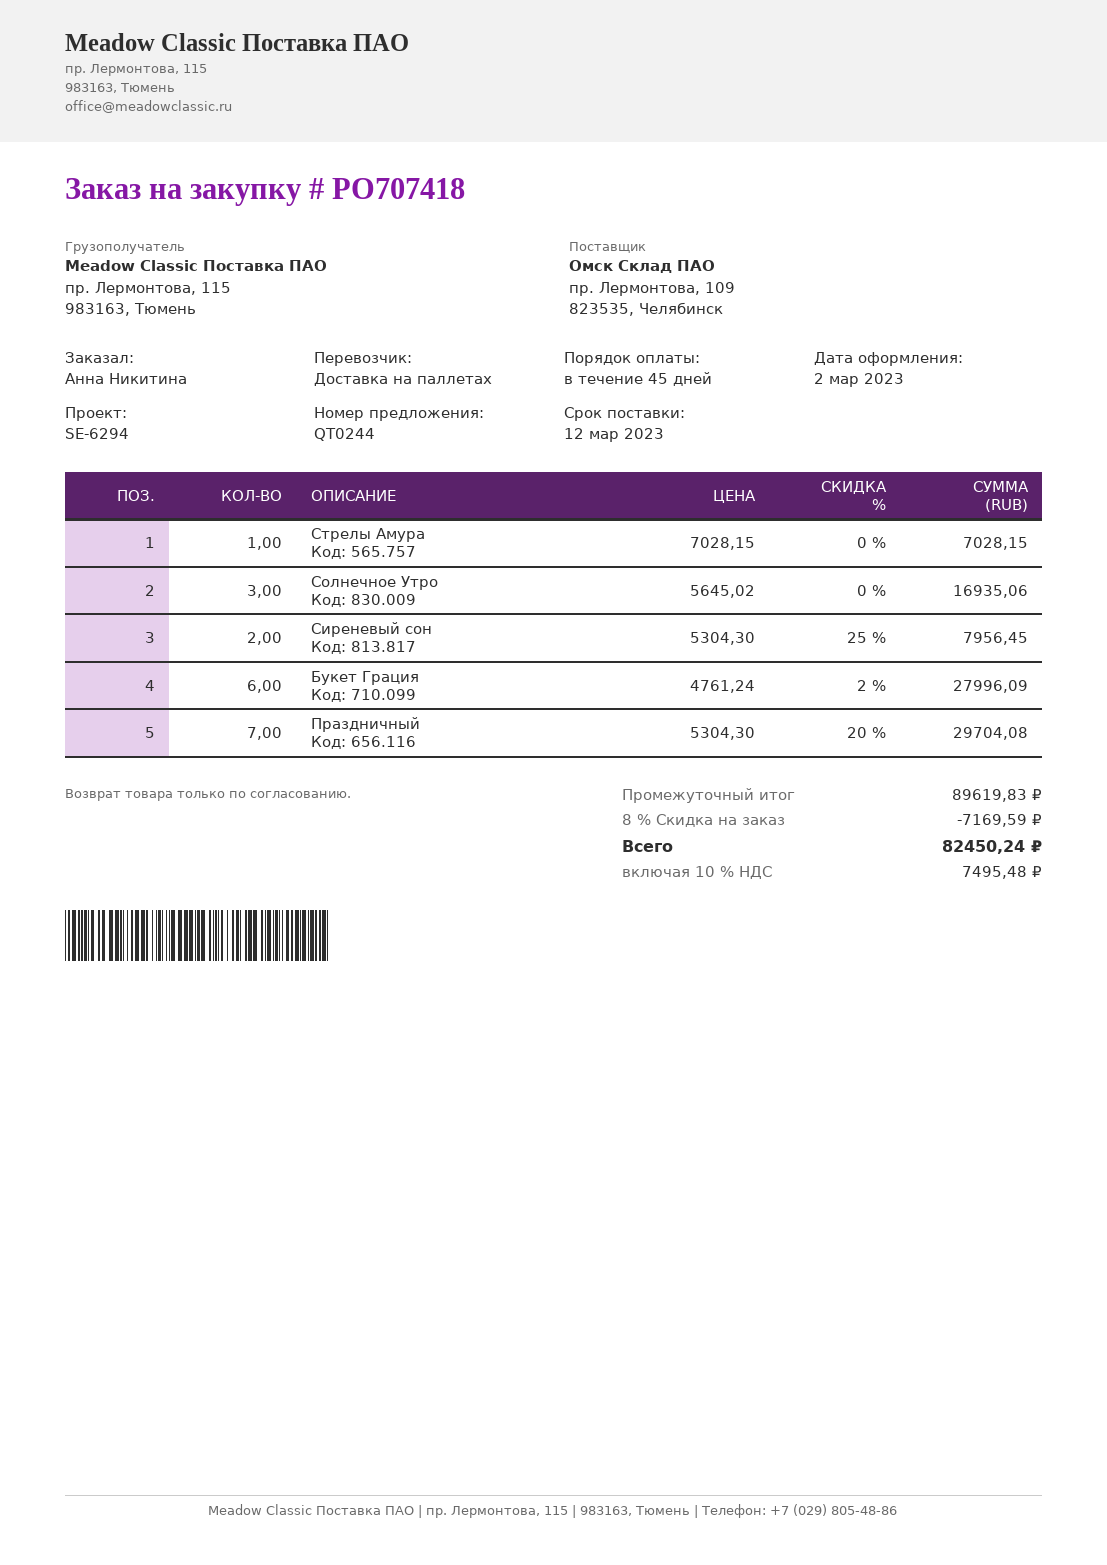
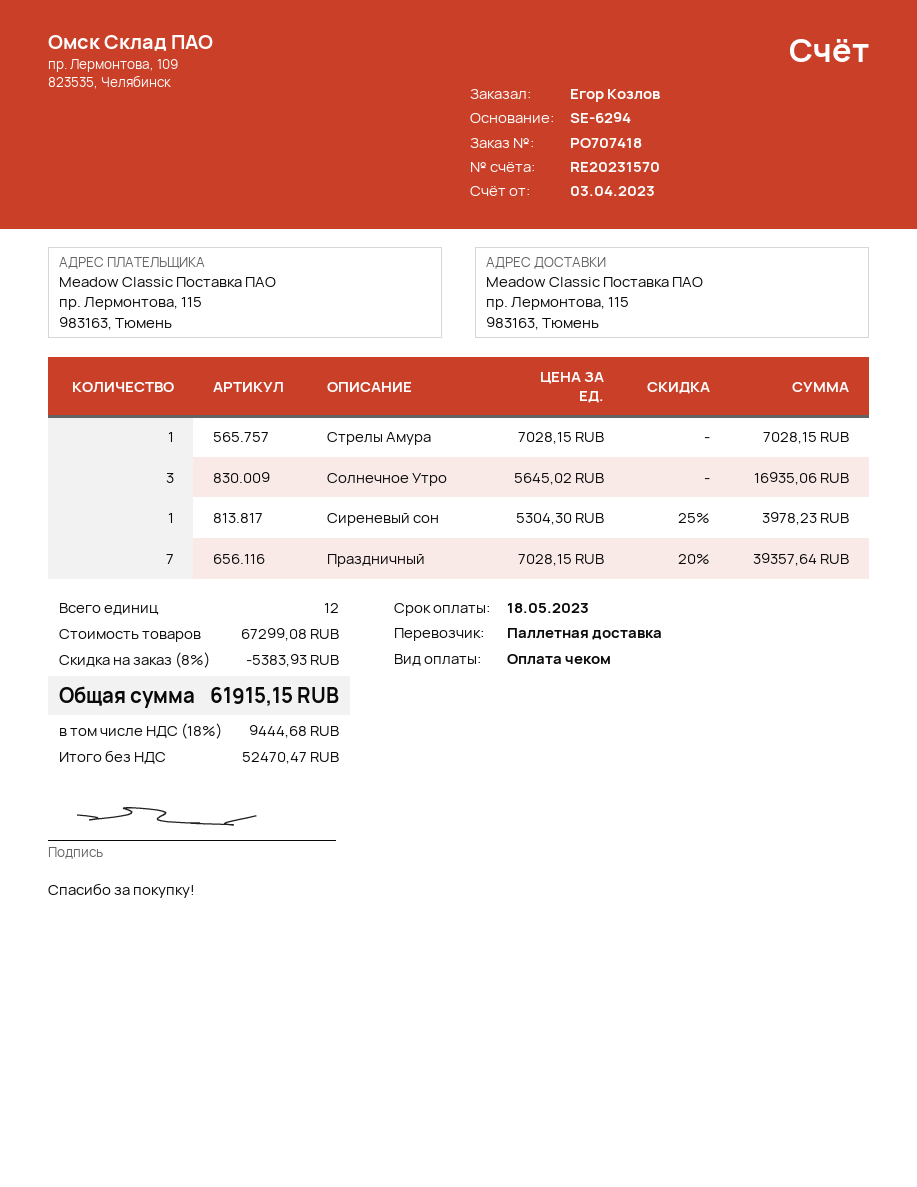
ordered by: Анна Никитина -> Егор Козлов
Сиреневый сон: 2 x 5304.30 - 25% = 7956.45 -> 1 x 5304.30 - 25% = 3978.23
Букет Грация: 6 x 4761.24 - 2% = 27996.09 -> none
Праздничный: 7 x 5304.30 - 20% = 29704.08 -> 7 x 7028.15 - 20% = 39357.64
subtotal: 89619.83 -> 67299.08
discount: 8% = 7169.59 -> 8% = 5383.93
tax: 10% = 7495.48 -> 18% = 9444.68
total: 82450.24 -> 61915.15

